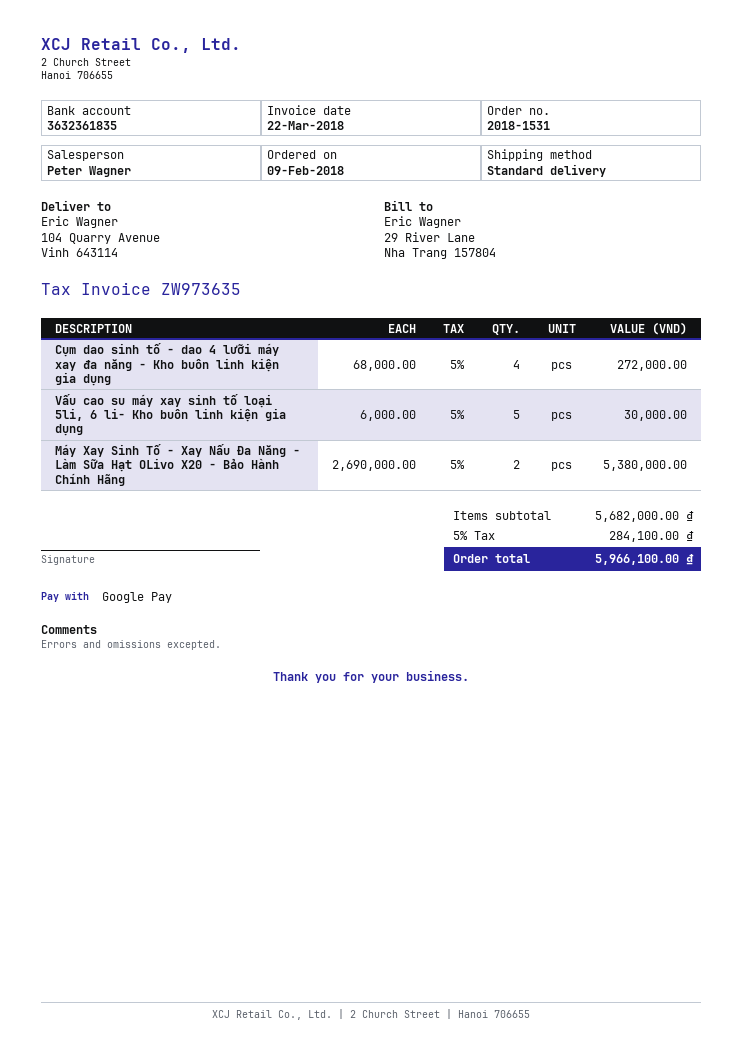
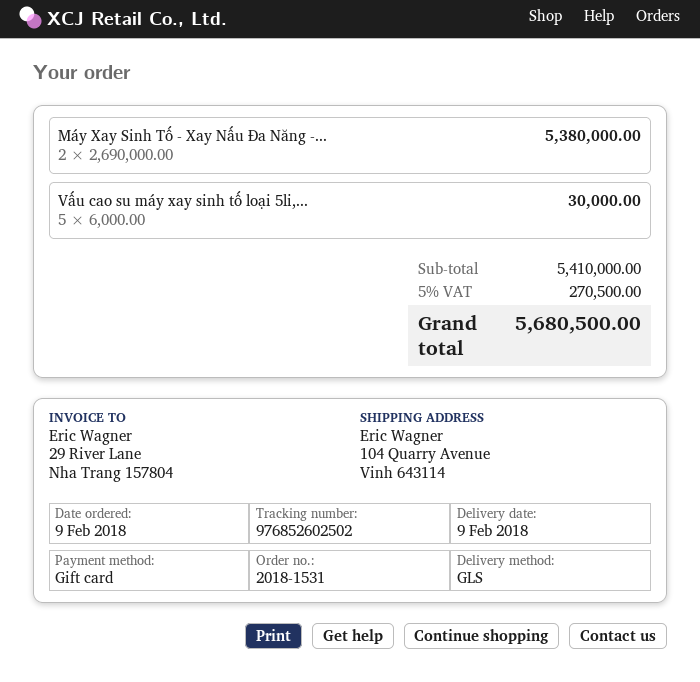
payment method: Google Pay -> gift card
shipping method: standard -> GLS
Cụm dao sinh tố - dao 4 lưỡi máy xay đa năng - Kho buôn linh kiện gia dụng: 4 x 68000.00 = 272000.00 -> none
subtotal: 5682000.00 -> 5410000.00
tax: 5% = 284100.00 -> 5% = 270500.00
total: 5966100.00 -> 5680500.00

